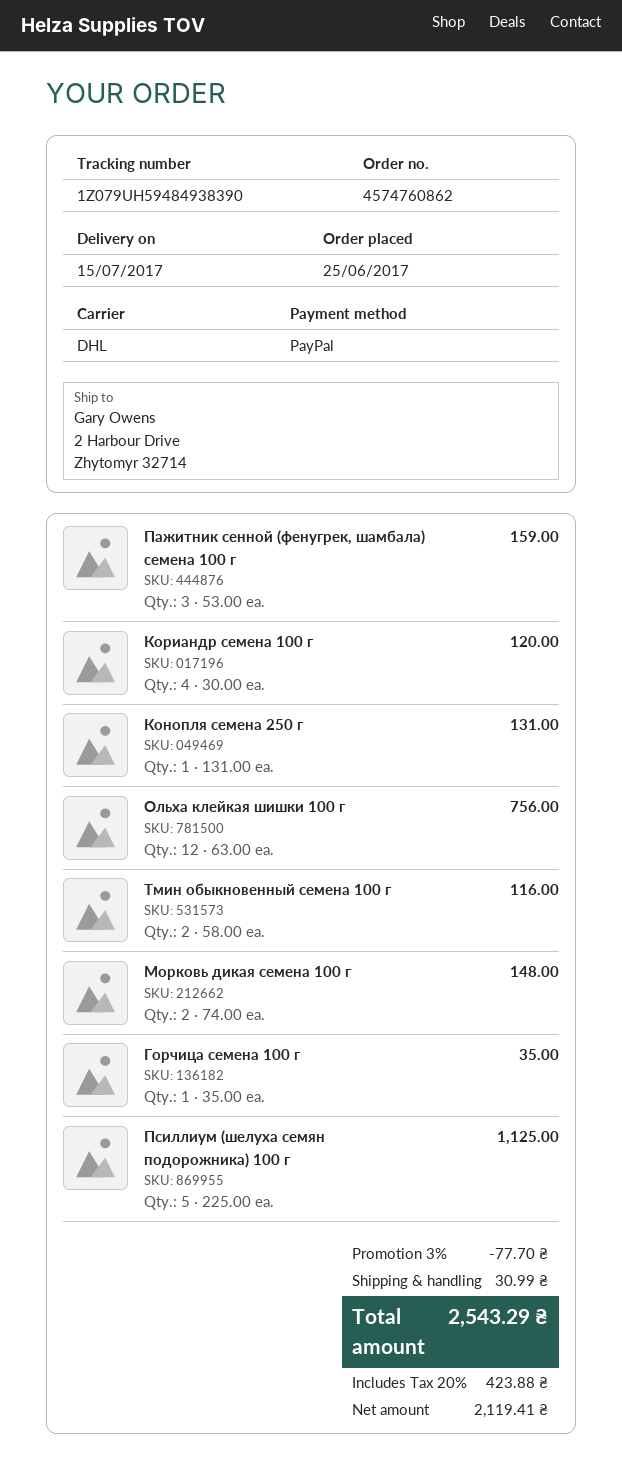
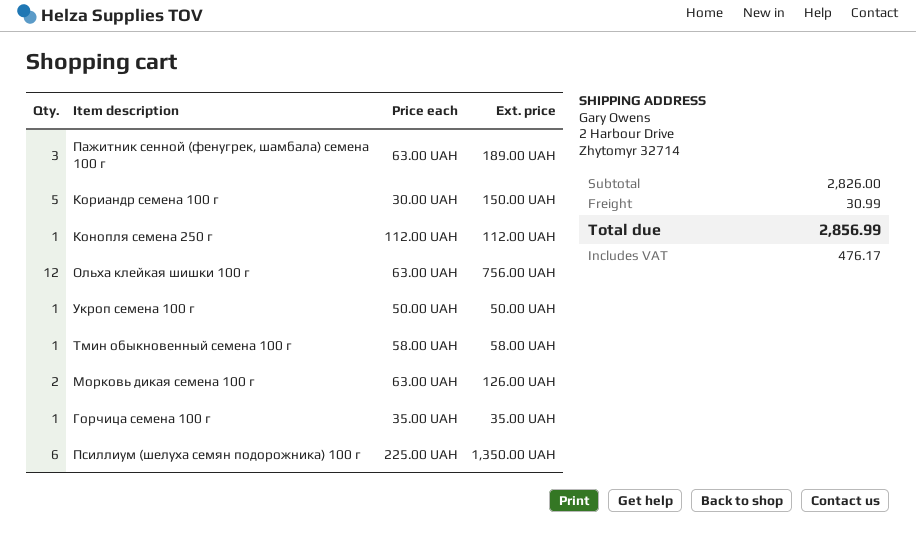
Пажитник сенной (фенугрек, шамбала) семена 100 г: 3 x 53.00 = 159.00 -> 3 x 63.00 = 189.00
Кориандр семена 100 г: 4 x 30.00 = 120.00 -> 5 x 30.00 = 150.00
Конопля семена 250 г: 1 x 131.00 = 131.00 -> 1 x 112.00 = 112.00
Тмин обыкновенный семена 100 г: 2 x 58.00 = 116.00 -> 1 x 58.00 = 58.00
Морковь дикая семена 100 г: 2 x 74.00 = 148.00 -> 2 x 63.00 = 126.00
Псиллиум (шелуха семян подорожника) 100 г: 5 x 225.00 = 1125.00 -> 6 x 225.00 = 1350.00
Укроп семена 100 г: none -> 1 x 50.00 = 50.00
discount: 3% = 77.70 -> none
tax: 423.88 -> 476.17
total: 2543.29 -> 2856.99

